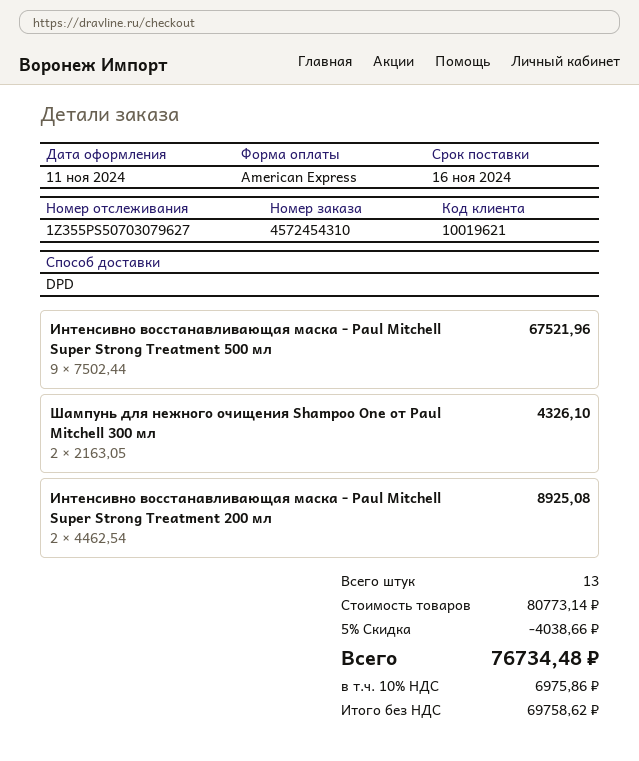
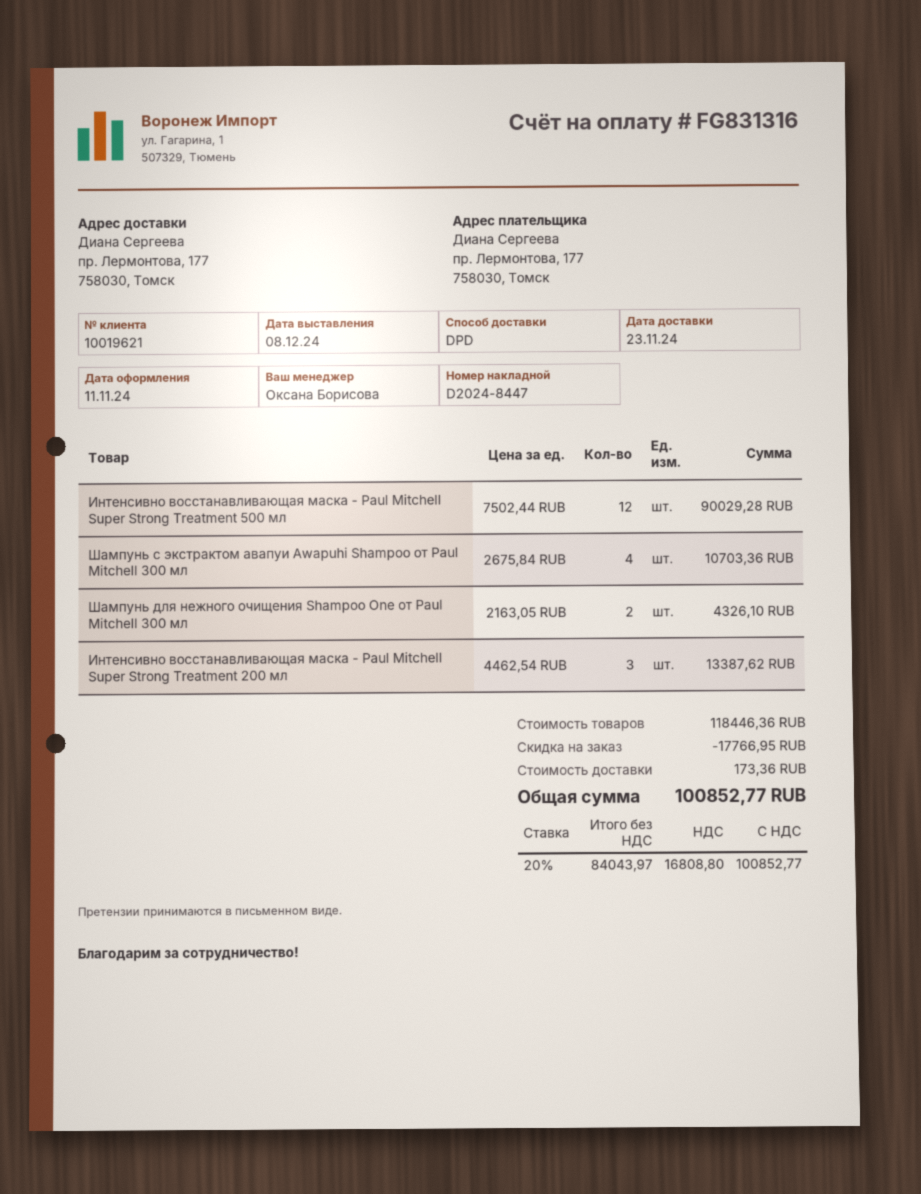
delivery date: 2024-11-16 -> 2024-11-23
Интенсивно восстанавливающая маска - Paul Mitchell Super Strong Treatment 500 мл: 9 x 7502.44 = 67521.96 -> 12 x 7502.44 = 90029.28
Интенсивно восстанавливающая маска - Paul Mitchell Super Strong Treatment 200 мл: 2 x 4462.54 = 8925.08 -> 3 x 4462.54 = 13387.62
Шампунь с экстрактом авапуи Awapuhi Shampoo от Paul Mitchell 300 мл: none -> 4 x 2675.84 = 10703.36
subtotal: 80773.14 -> 118446.36
discount: 4038.66 -> 17766.95
shipping: none -> 173.36
net: 69758.62 -> 84043.97
tax: 10% = 6975.86 -> 20% = 16808.80
total: 76734.48 -> 100852.77

